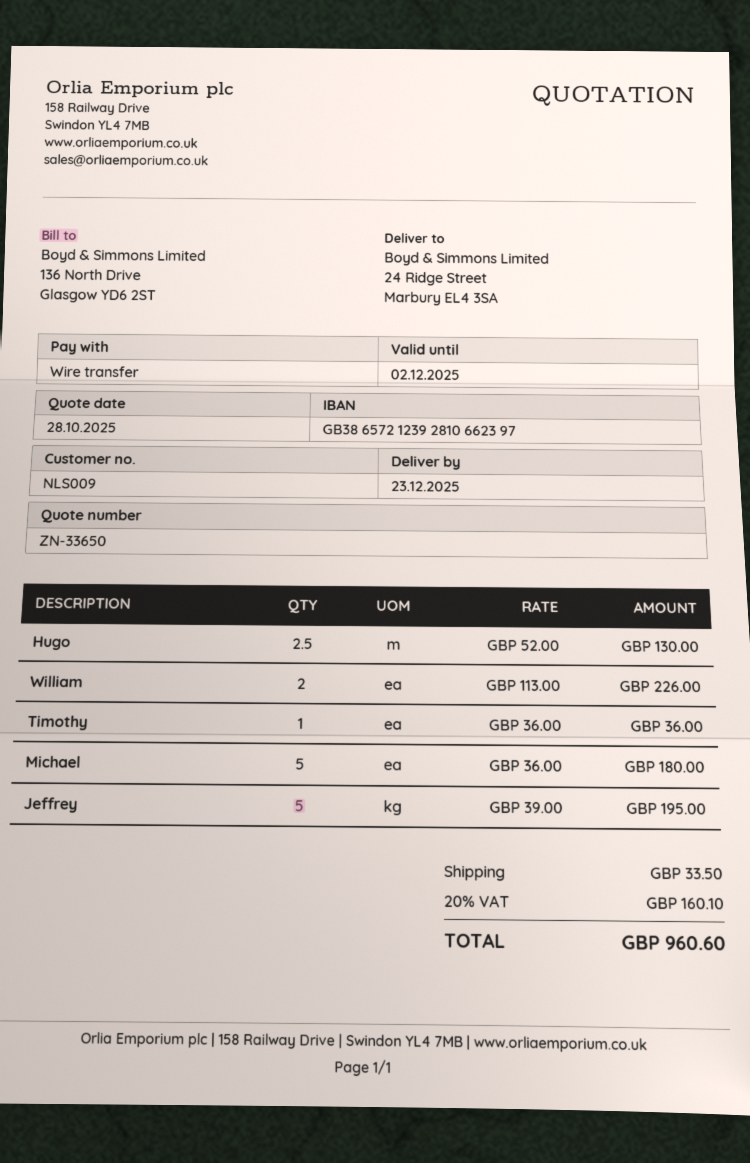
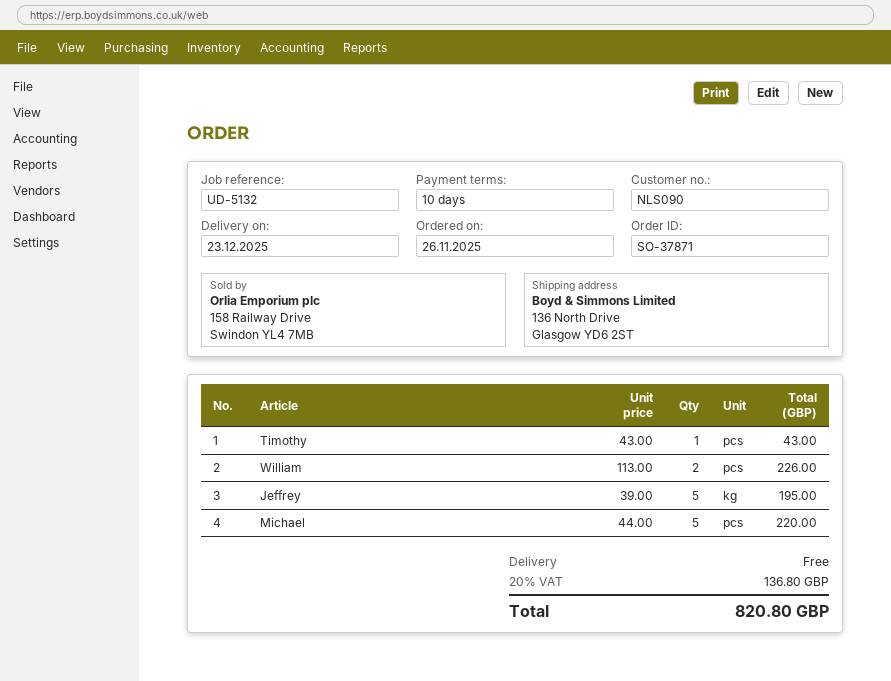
customer number: NLS009 -> NLS090
ship to: 24 Ridge Street, Marbury EL4 3SA -> 136 North Drive, Glasgow YD6 2ST
Hugo: 2.5 x 52.00 = 130.00 -> none
Timothy: 1 x 36.00 = 36.00 -> 1 x 43.00 = 43.00
Michael: 5 x 36.00 = 180.00 -> 5 x 44.00 = 220.00
shipping: 33.50 -> 0.00
tax: 20% = 160.10 -> 20% = 136.80
total: 960.60 -> 820.80

